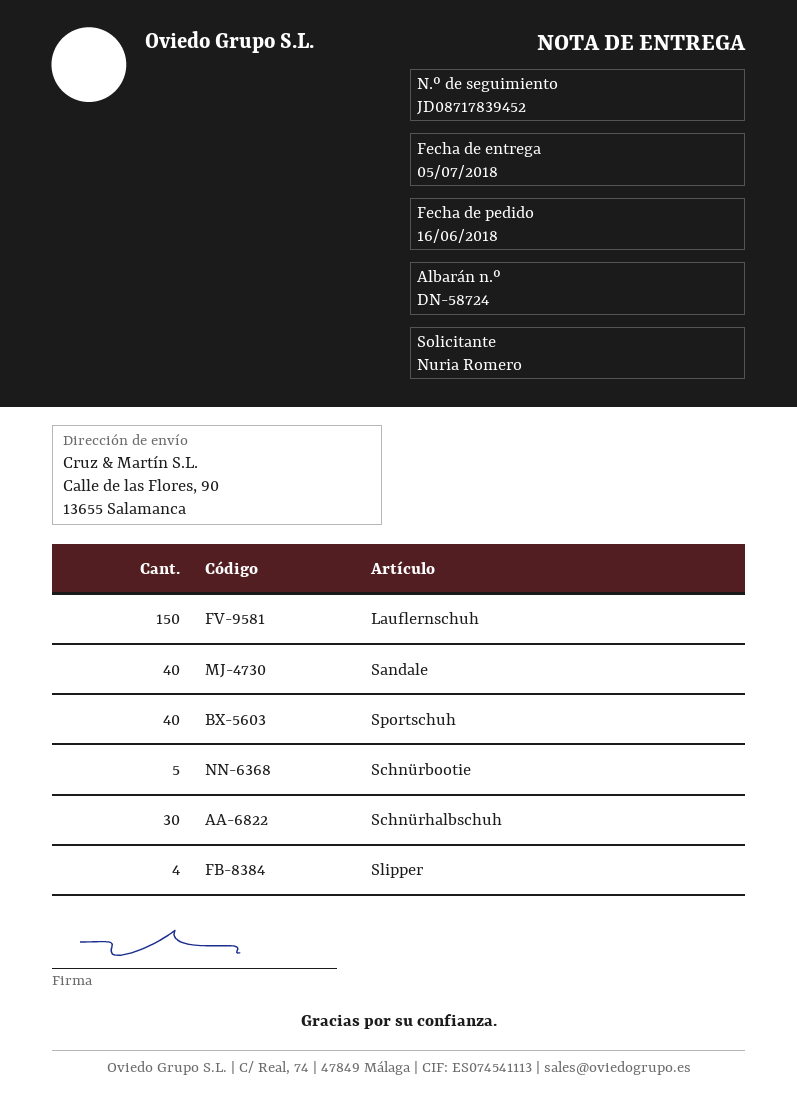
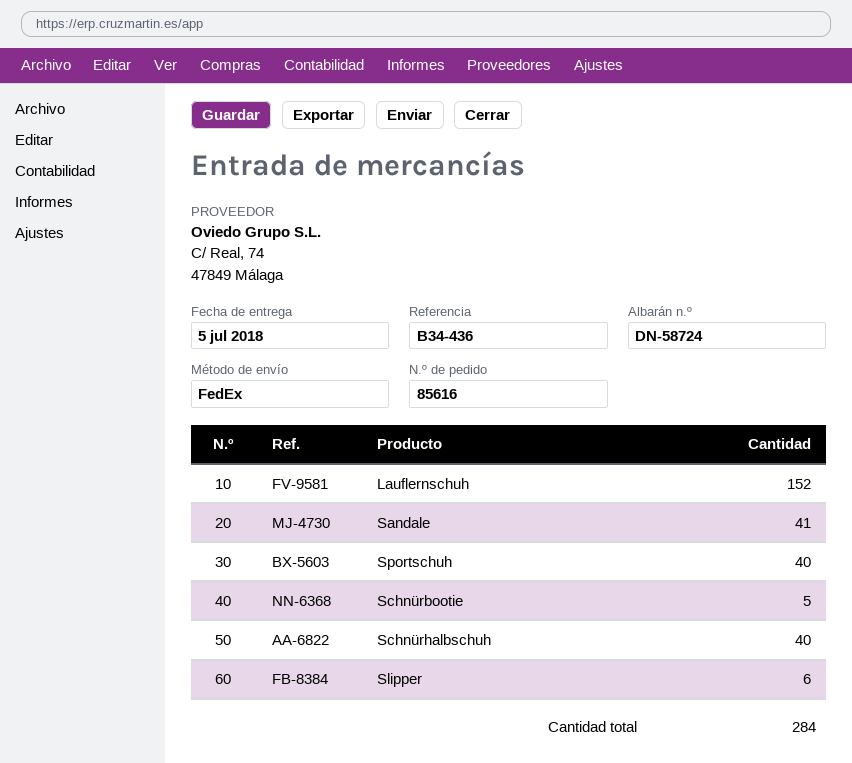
Lauflernschuh: 150 -> 152
Sandale: 40 -> 41
Schnürhalbschuh: 30 -> 40
Slipper: 4 -> 6

